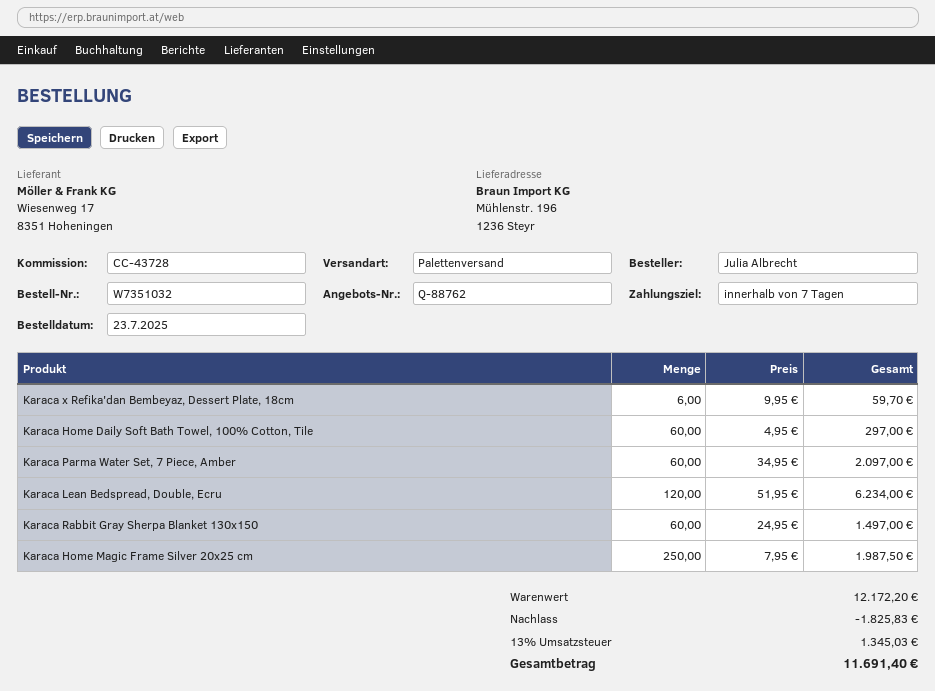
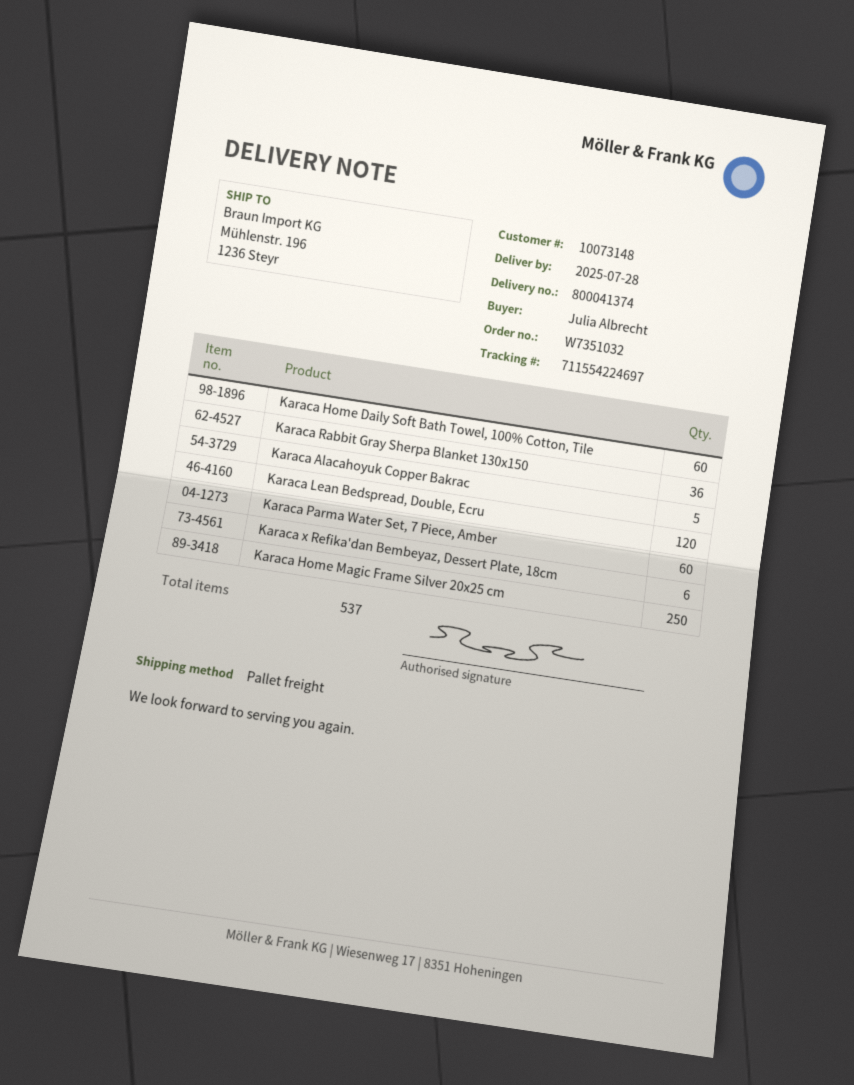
Karaca Rabbit Gray Sherpa Blanket 130x150: 60 -> 36
Karaca Alacahoyuk Copper Bakrac: none -> 5

